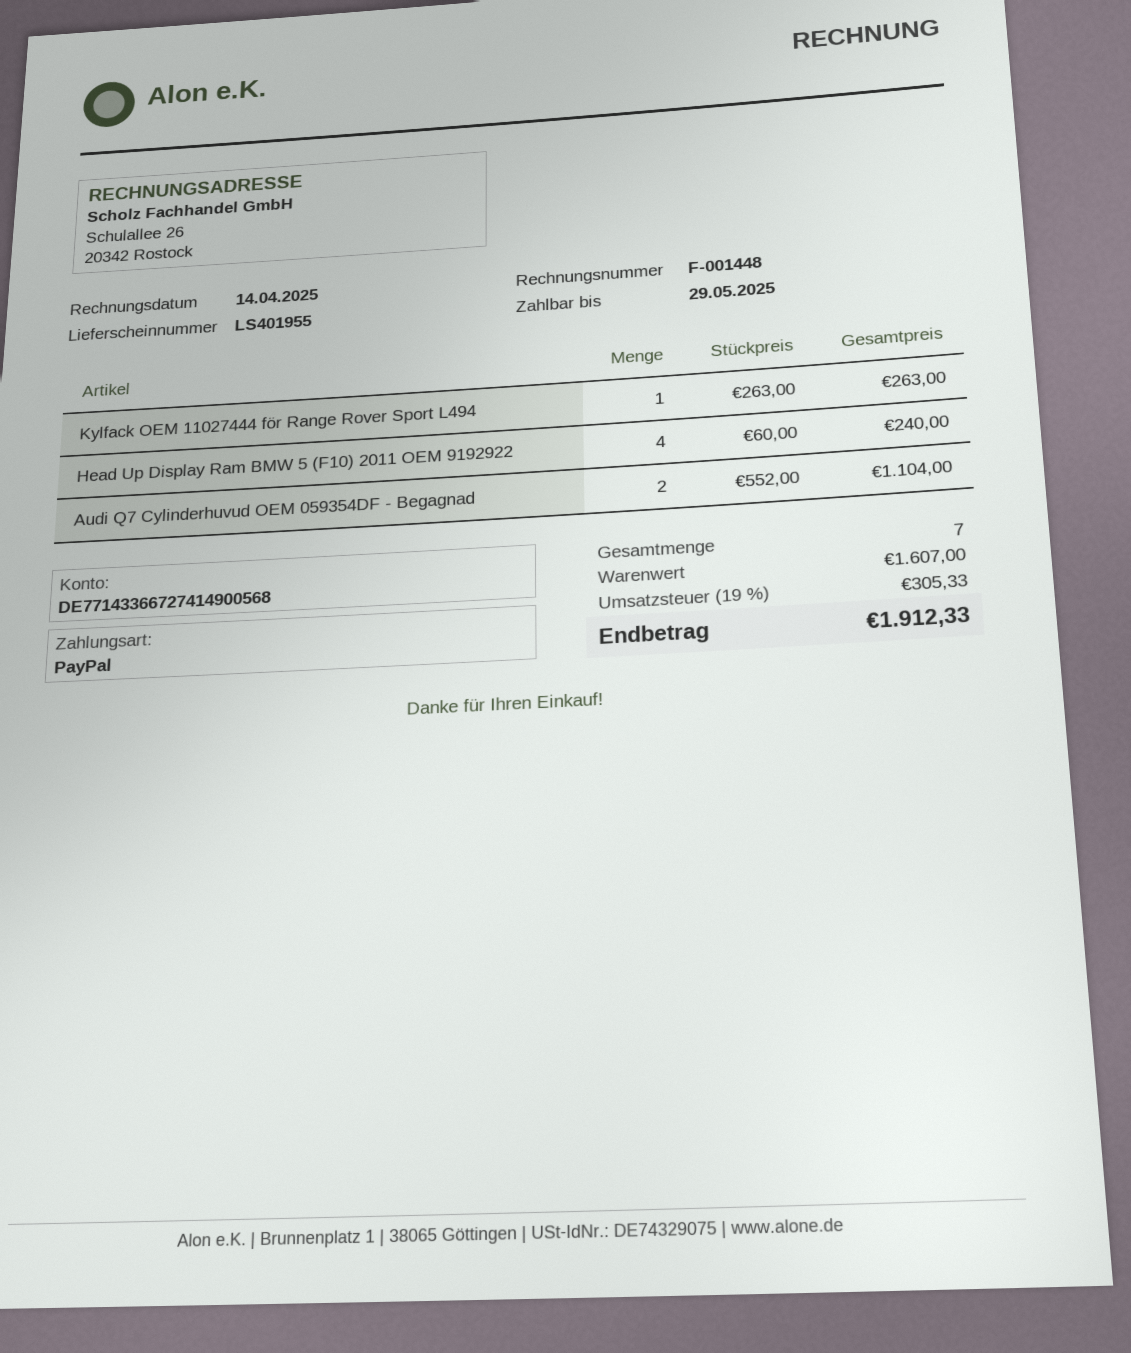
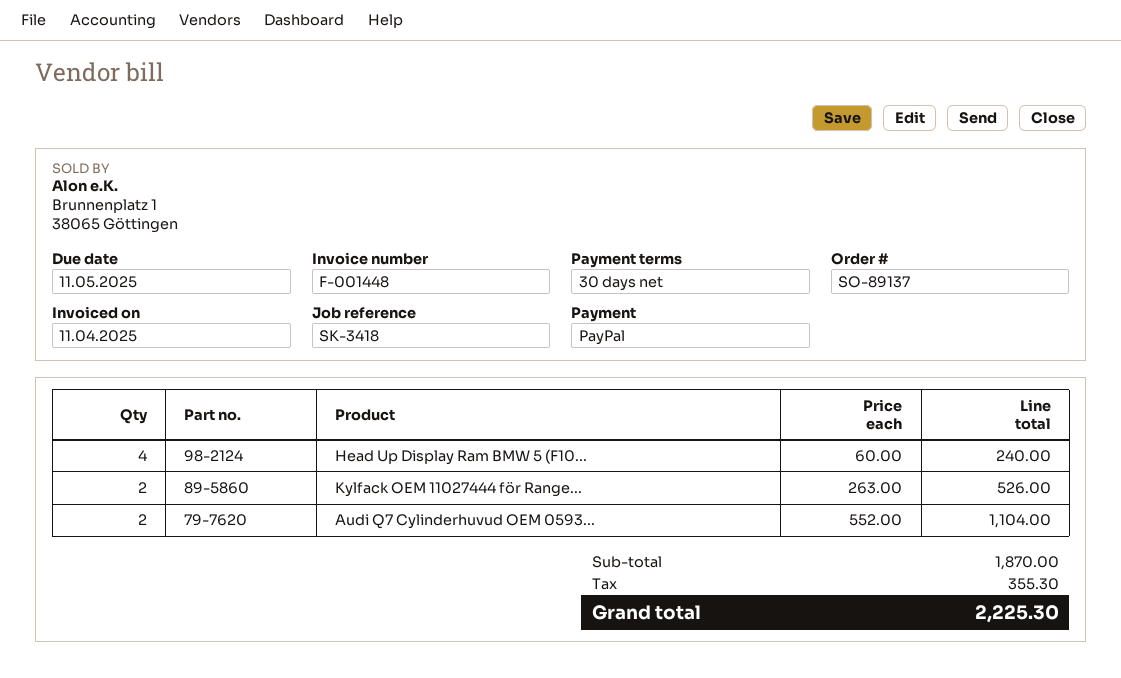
invoice date: 2025-04-14 -> 2025-04-11
due date: 2025-05-29 -> 2025-05-11
Kylfack OEM 11027444 för Range Rover Sport L494: 1 x 263.00 = 263.00 -> 2 x 263.00 = 526.00
subtotal: 1607.00 -> 1870.00
tax: 305.33 -> 355.30
total: 1912.33 -> 2225.30

